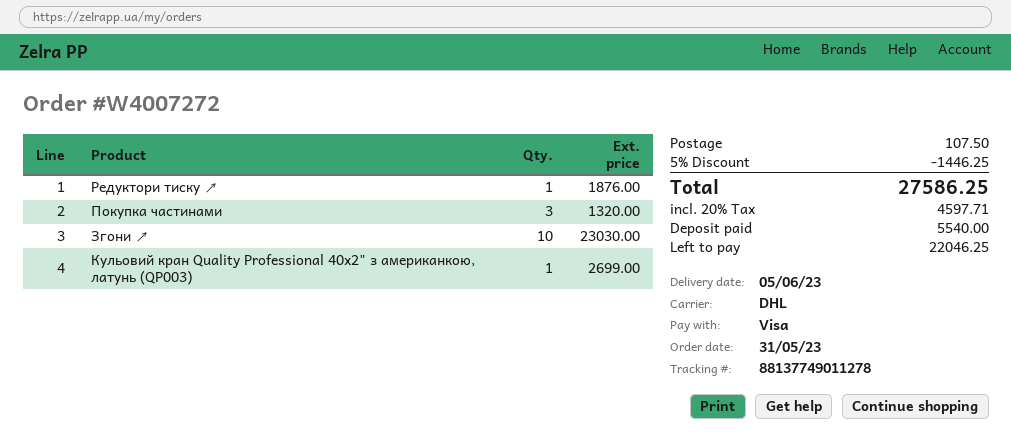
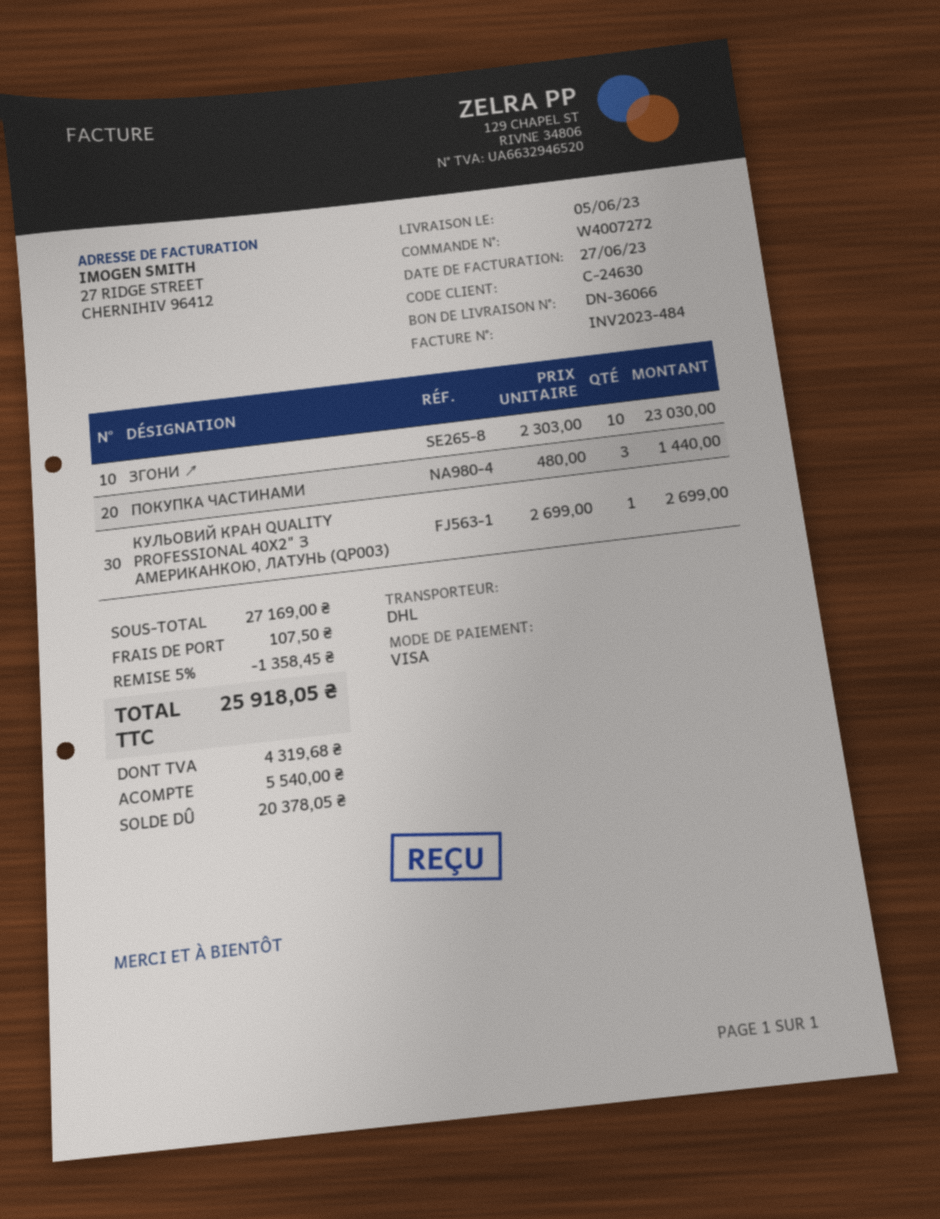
Редуктори тиску ↗: 1 for 1876.00 -> none
Покупка частинами: 3 for 1320.00 -> 3 for 1440.00
discount: 5% = 1446.25 -> 5% = 1358.45
tax: 4597.71 -> 4319.68
total: 27586.25 -> 25918.05
balance: 22046.25 -> 20378.05

